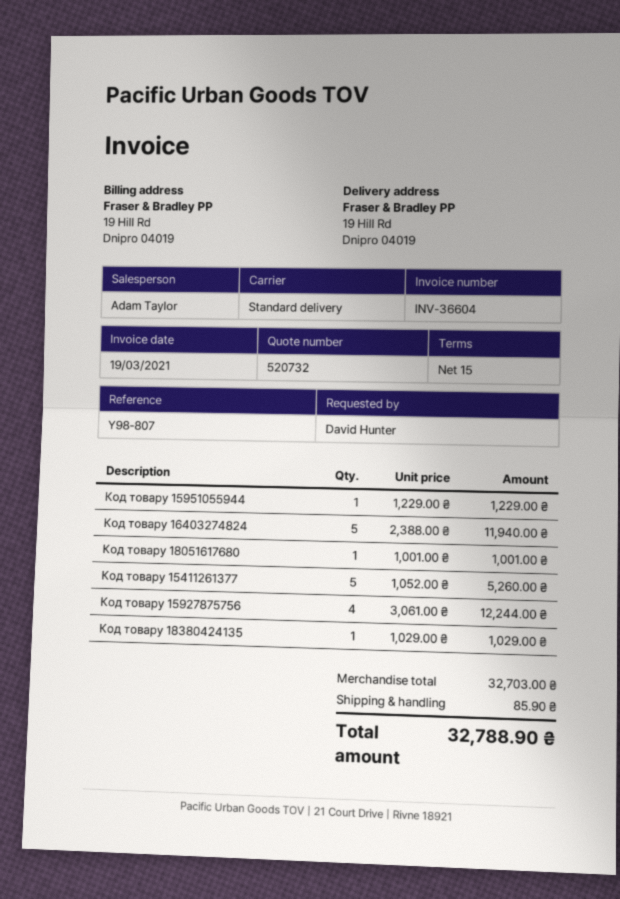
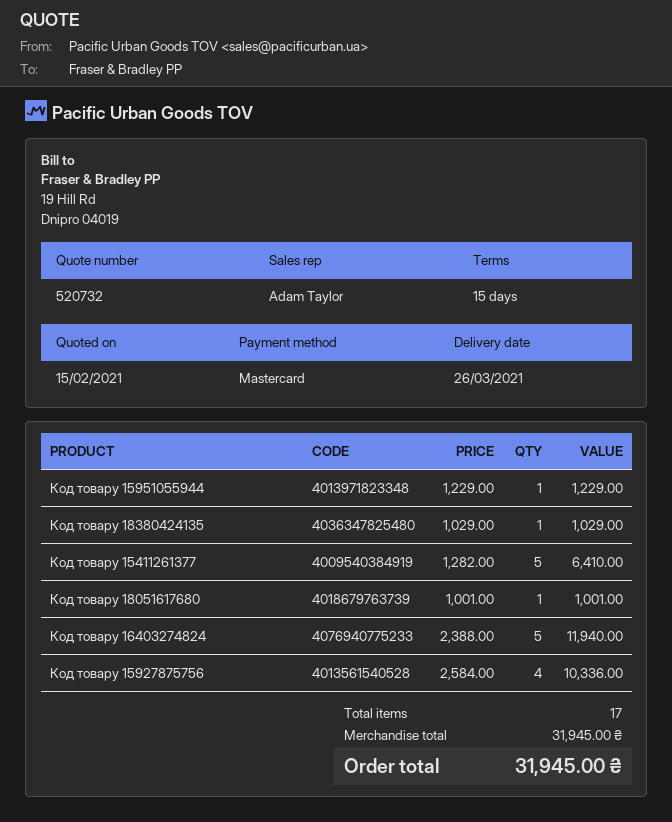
Код товару 15411261377: 5 x 1052.00 = 5260.00 -> 5 x 1282.00 = 6410.00
Код товару 15927875756: 4 x 3061.00 = 12244.00 -> 4 x 2584.00 = 10336.00
subtotal: 32703.00 -> 31945.00
shipping: 85.90 -> none
total: 32788.90 -> 31945.00

